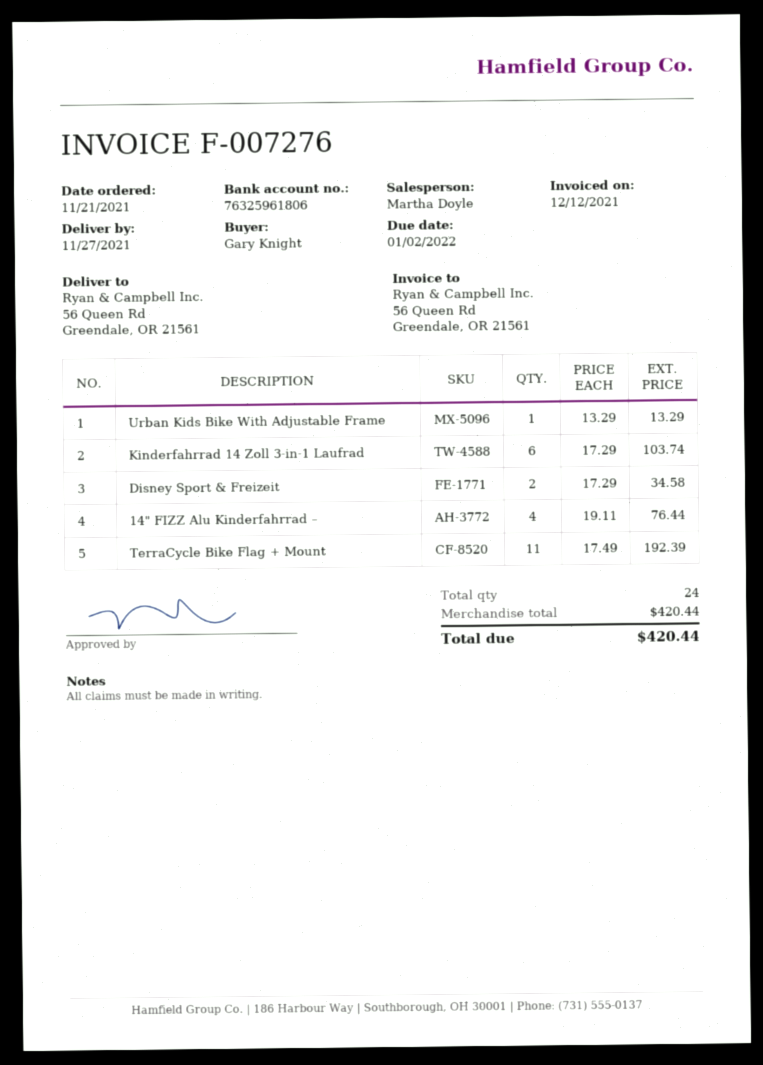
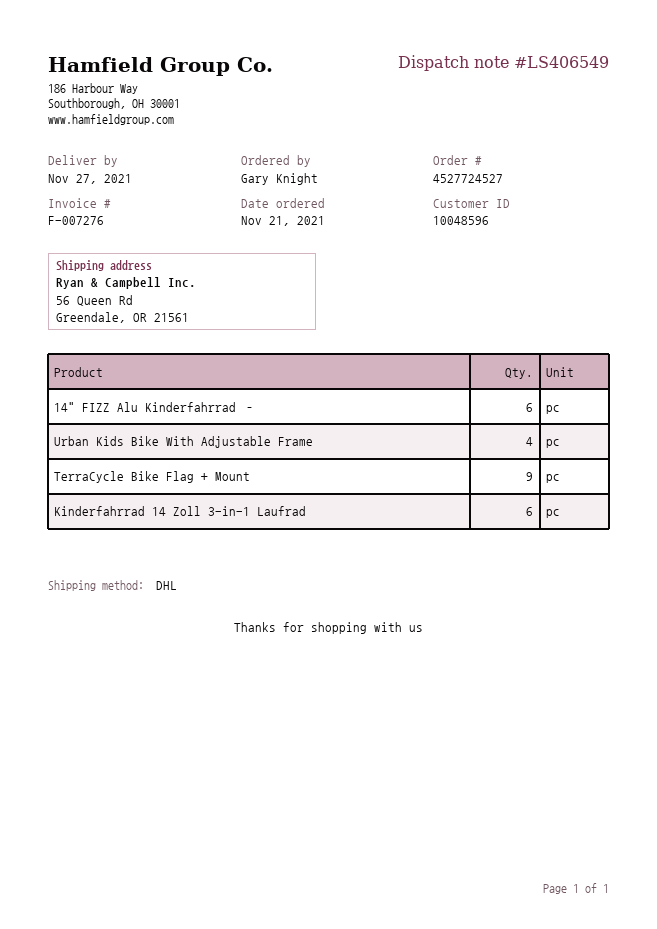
Urban Kids Bike With Adjustable Frame: 1 -> 4
Disney Sport & Freizeit: 2 -> none
14" FIZZ Alu Kinderfahrrad –: 4 -> 6
TerraCycle Bike Flag + Mount: 11 -> 9

